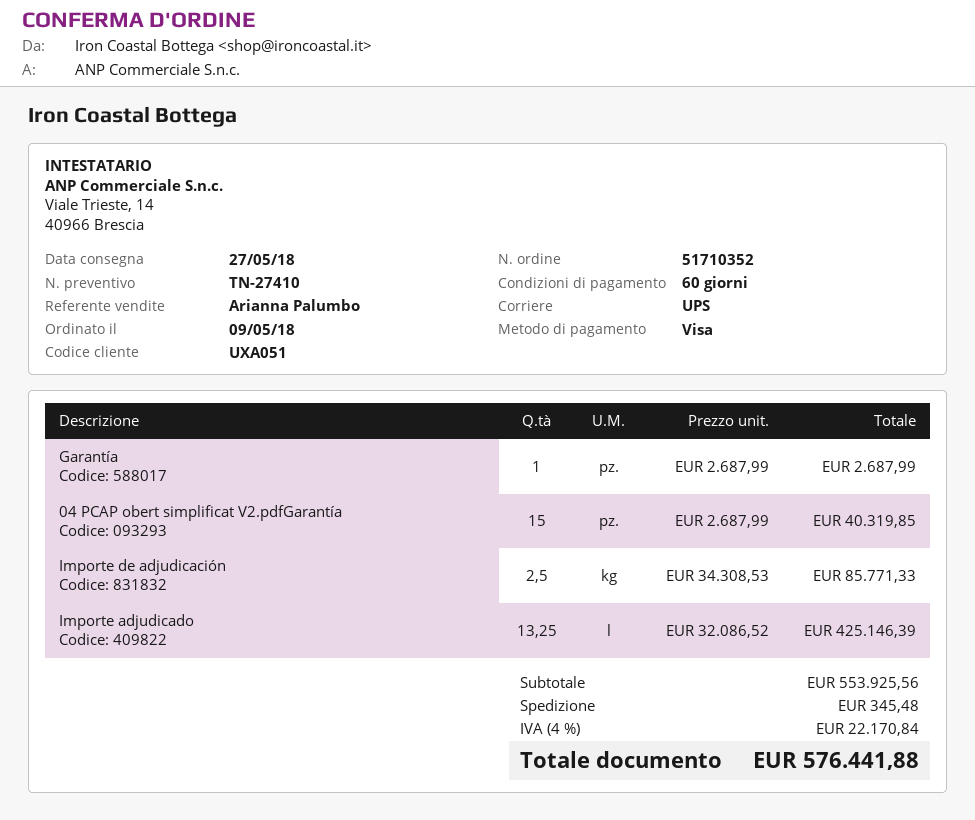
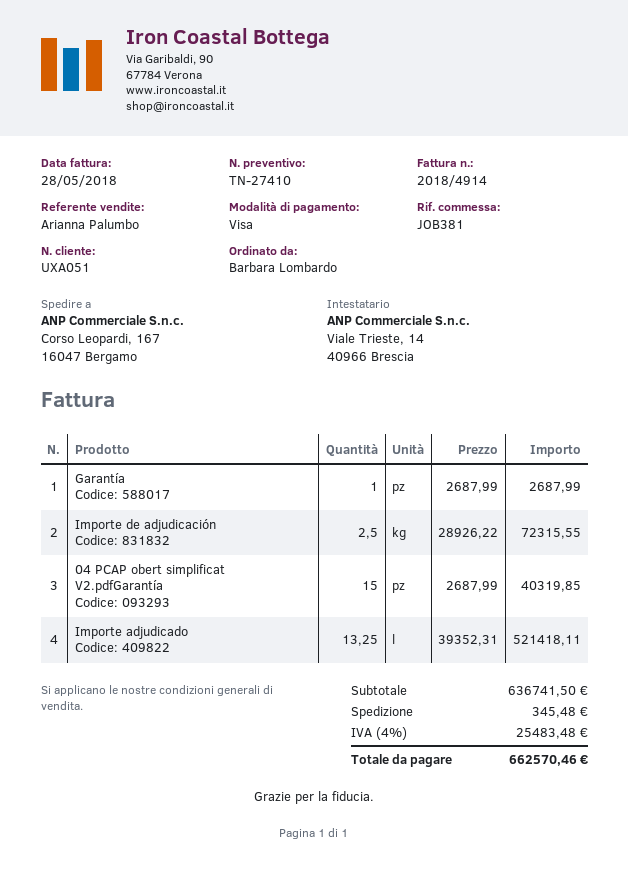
Importe de adjudicación: 2.5 x 34308.53 = 85771.33 -> 2.5 x 28926.22 = 72315.55
Importe adjudicado: 13.25 x 32086.52 = 425146.39 -> 13.25 x 39352.31 = 521418.11
subtotal: 553925.56 -> 636741.50
tax: 4% = 22170.84 -> 4% = 25483.48
total: 576441.88 -> 662570.46

